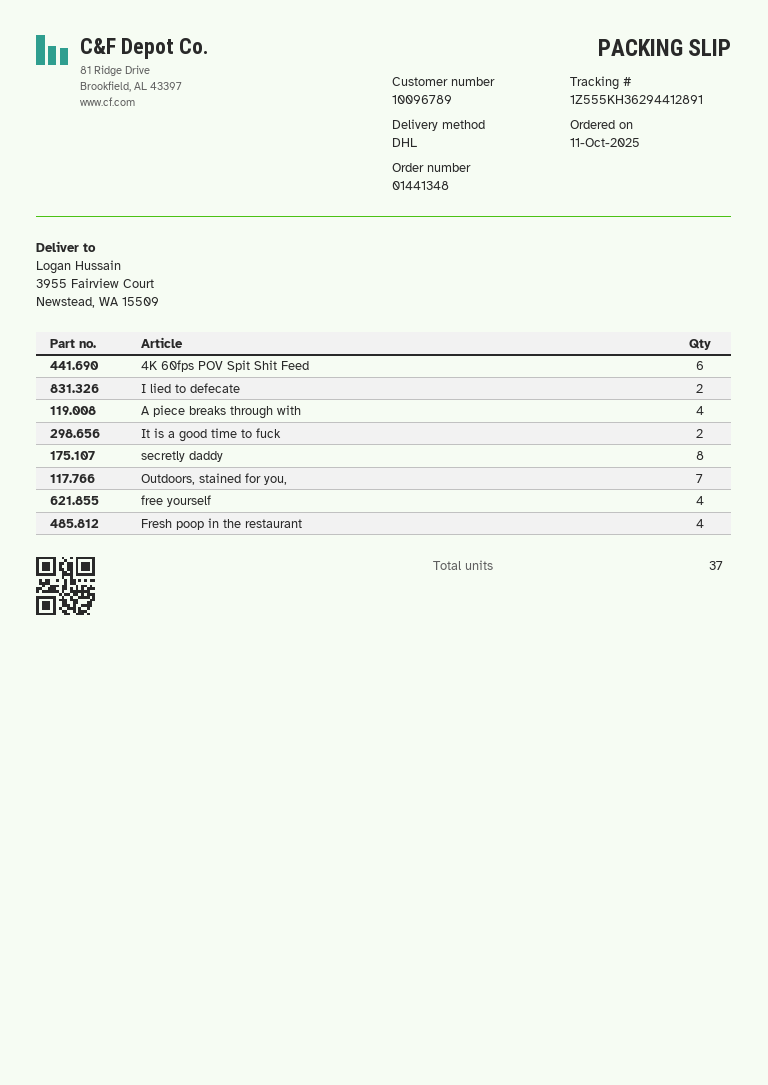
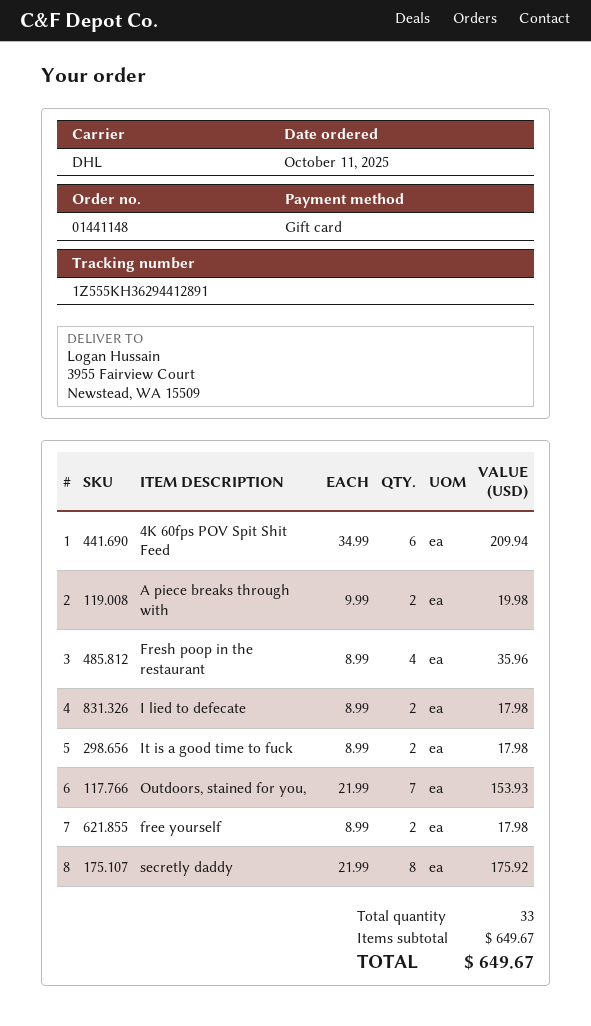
order number: 01441348 -> 01441148
A piece breaks through with: 4 -> 2
free yourself: 4 -> 2
total quantity: 37 -> 33

